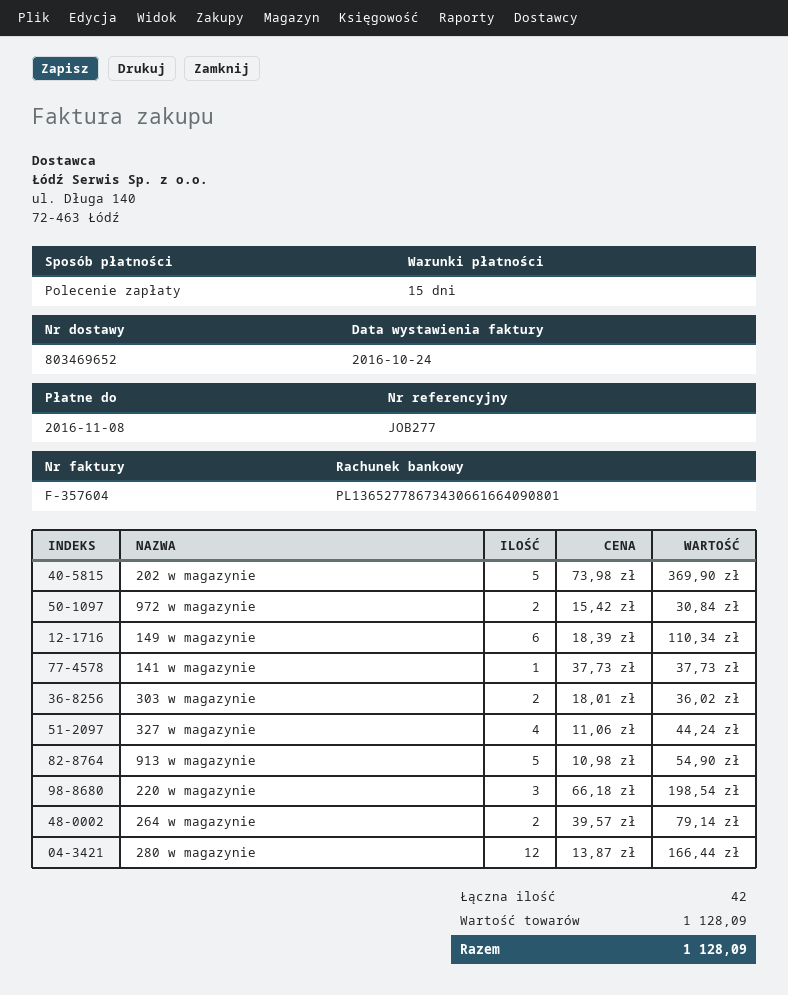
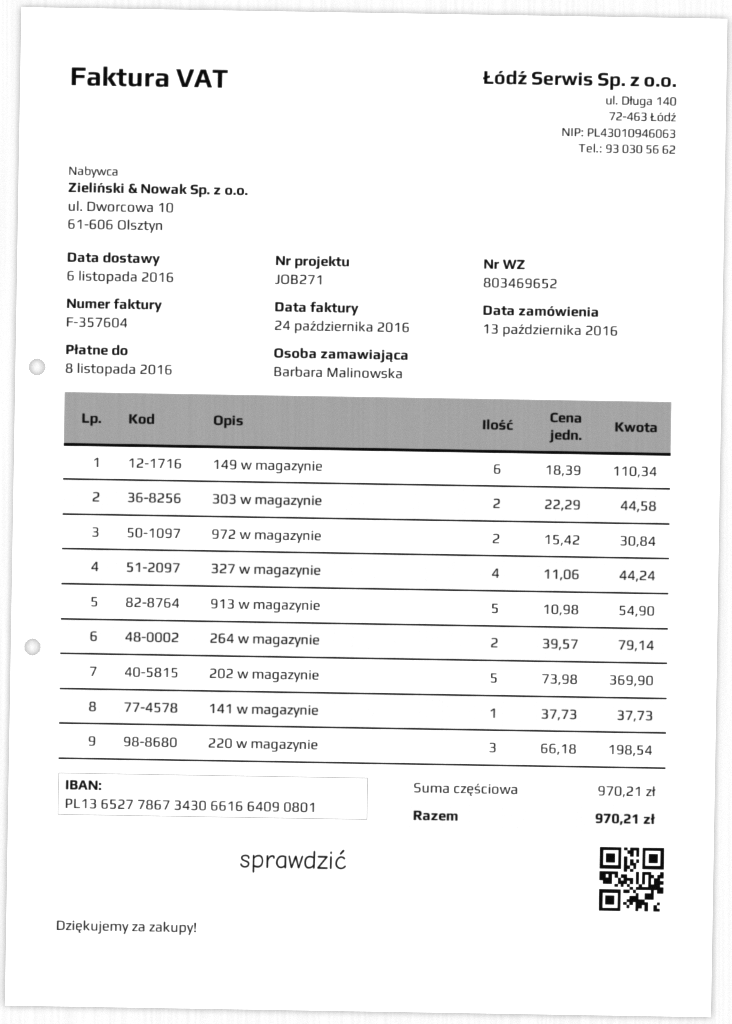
reference: JOB277 -> JOB271
303 w magazynie: 2 x 18.01 = 36.02 -> 2 x 22.29 = 44.58
280 w magazynie: 12 x 13.87 = 166.44 -> none
subtotal: 1128.09 -> 970.21
total: 1128.09 -> 970.21

